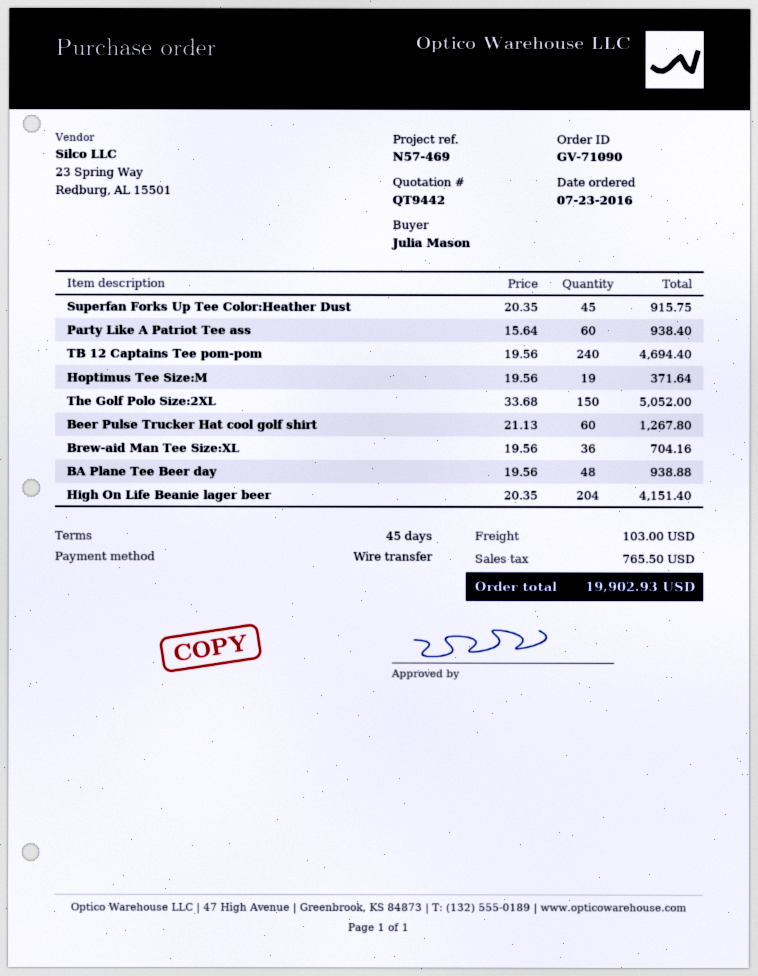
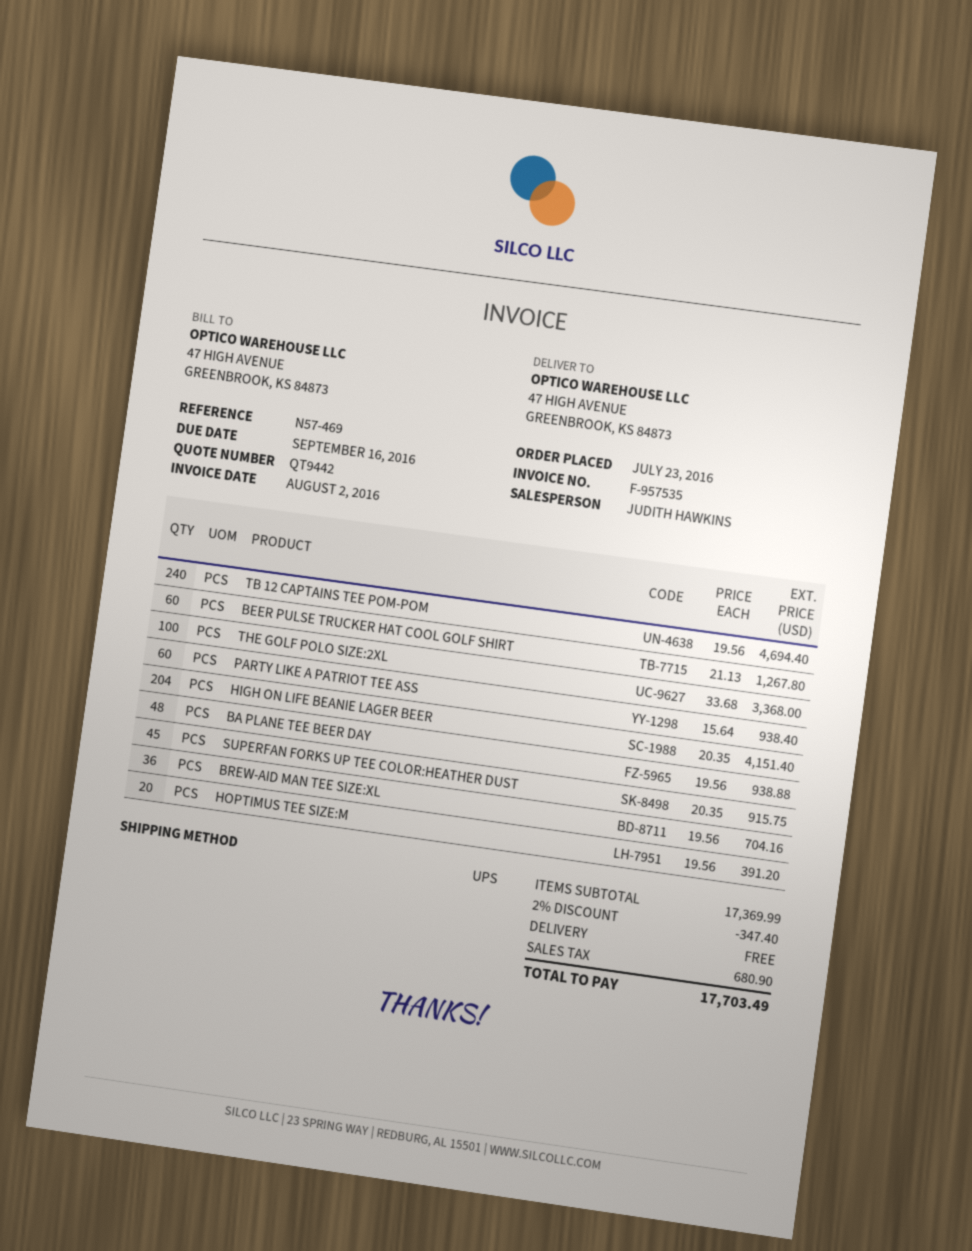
Hoptimus Tee Size:M: 19 x 19.56 = 371.64 -> 20 x 19.56 = 391.20
The Golf Polo Size:2XL: 150 x 33.68 = 5052.00 -> 100 x 33.68 = 3368.00
discount: none -> 2% = 347.40
shipping: 103.00 -> 0.00
tax: 765.50 -> 680.90
total: 19902.93 -> 17703.49

